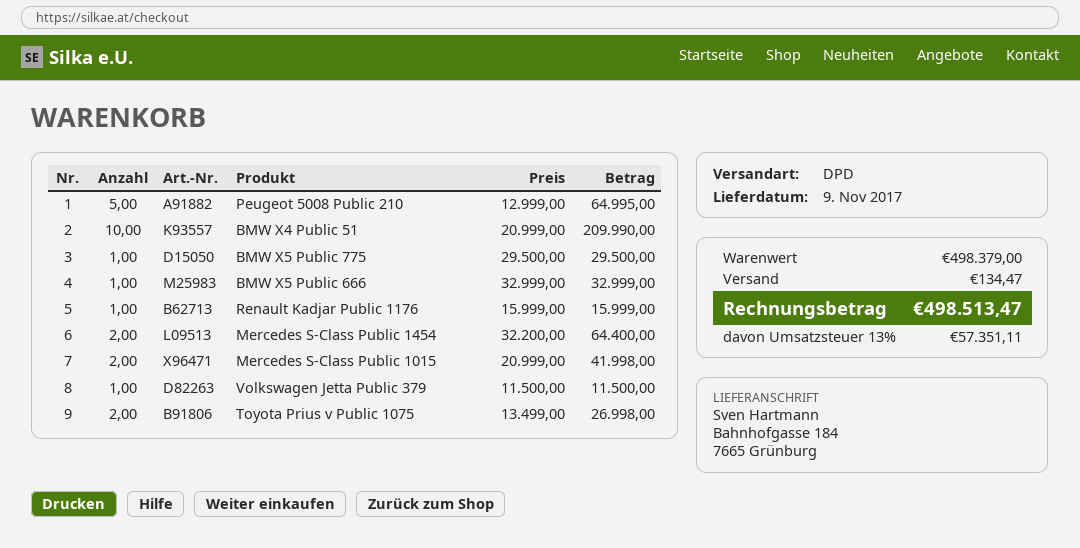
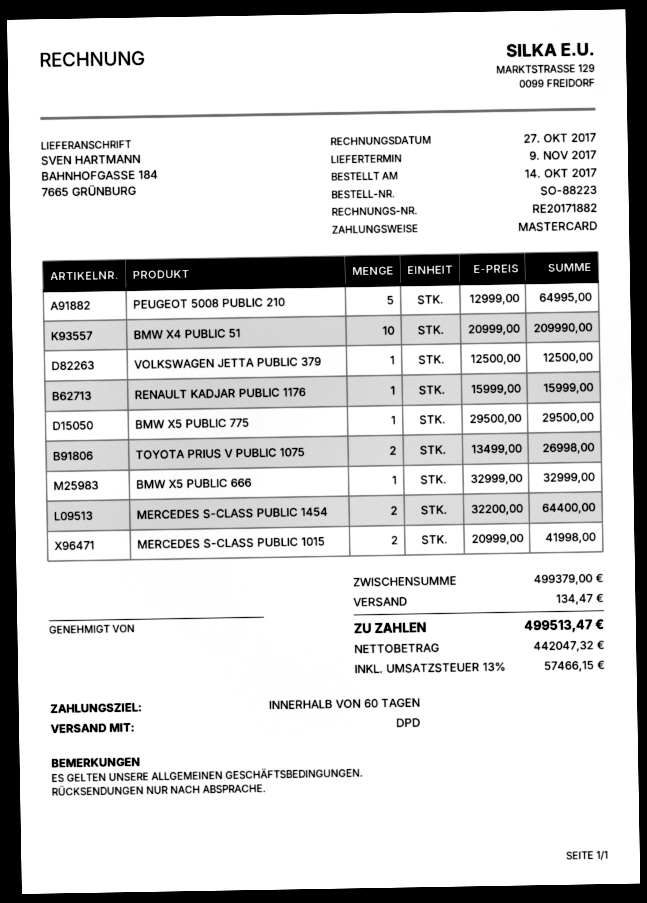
Volkswagen Jetta Public 379: 1 x 11500.00 = 11500.00 -> 1 x 12500.00 = 12500.00
subtotal: 498379.00 -> 499379.00
tax: 13% = 57351.11 -> 13% = 57466.15
total: 498513.47 -> 499513.47

